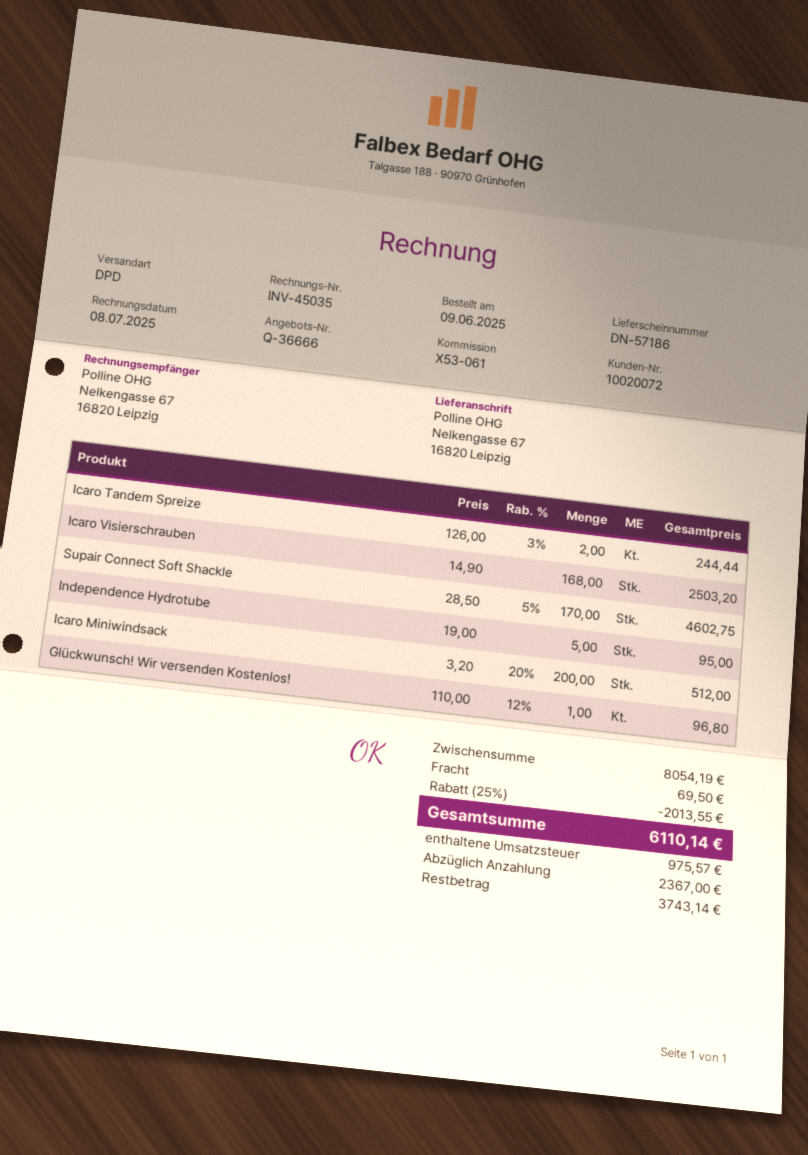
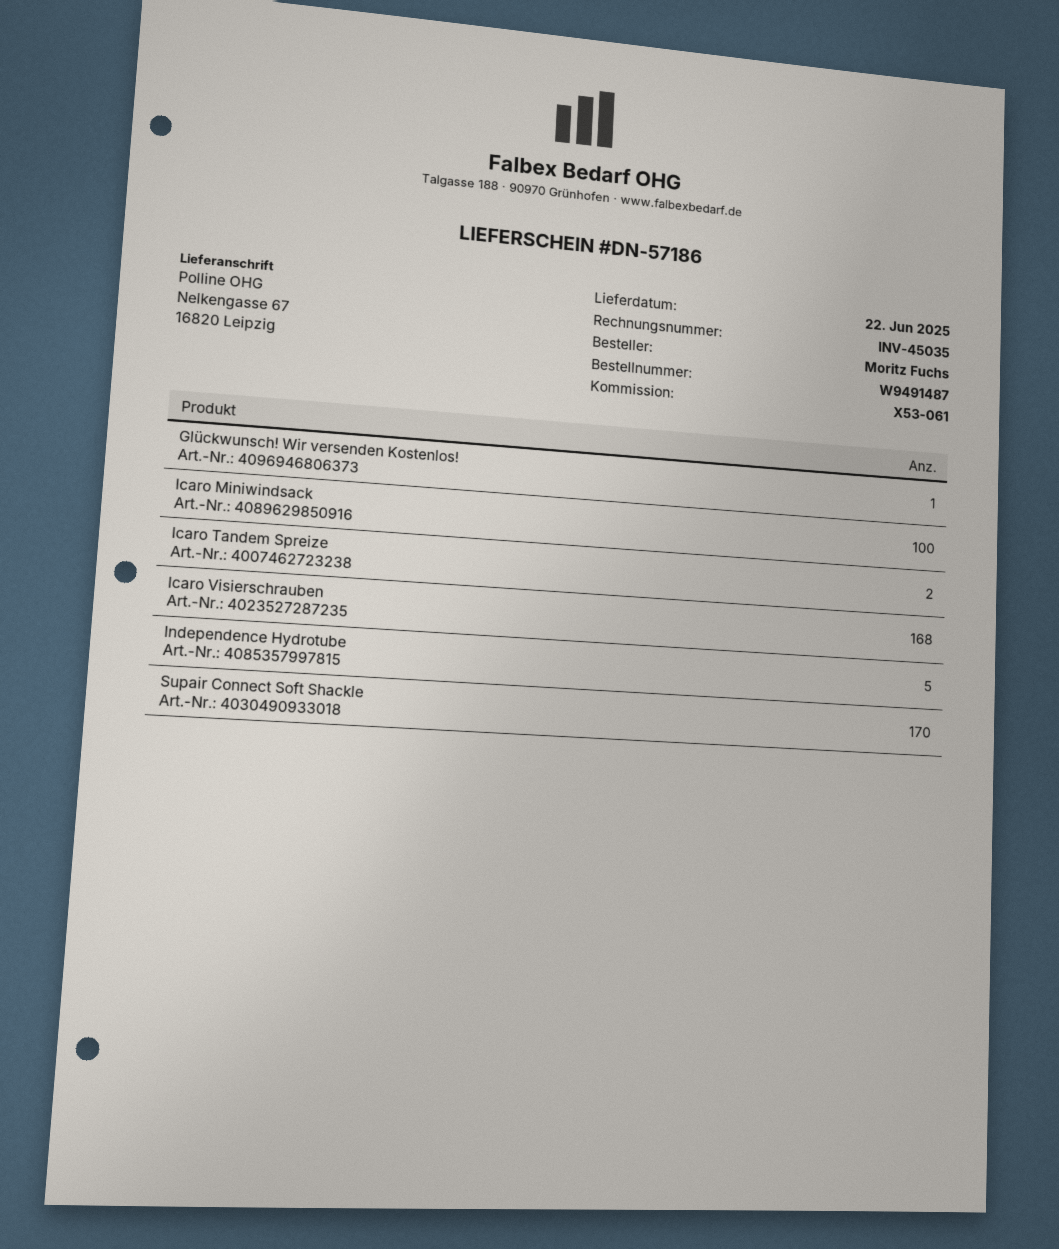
Icaro Miniwindsack: 200 -> 100

